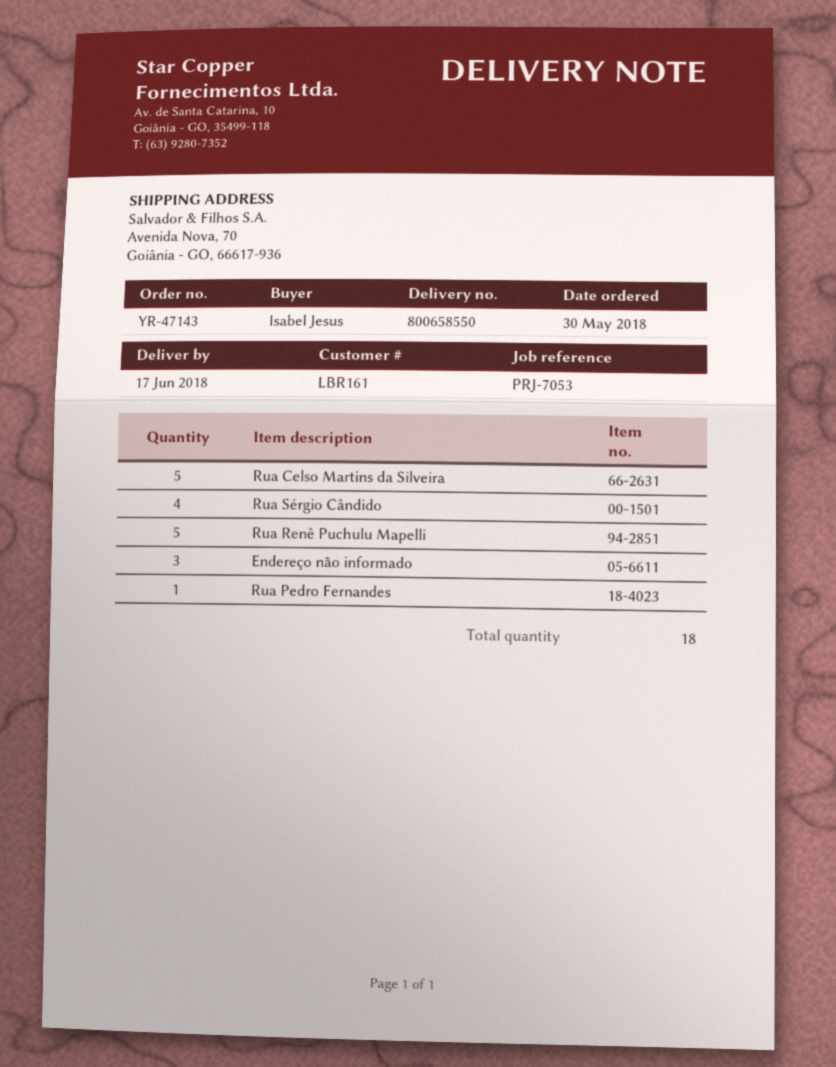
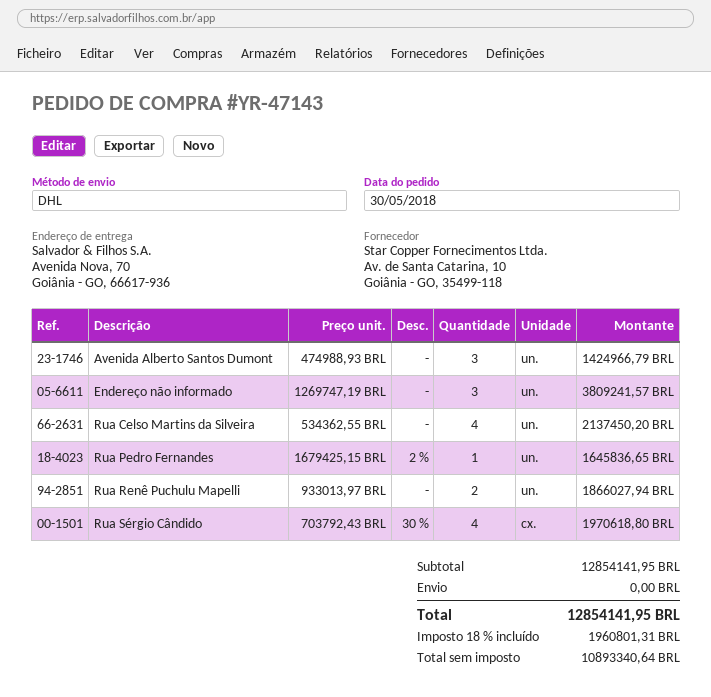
Rua Celso Martins da Silveira: 5 -> 4
Rua Renê Puchulu Mapelli: 5 -> 2
Avenida Alberto Santos Dumont: none -> 3

